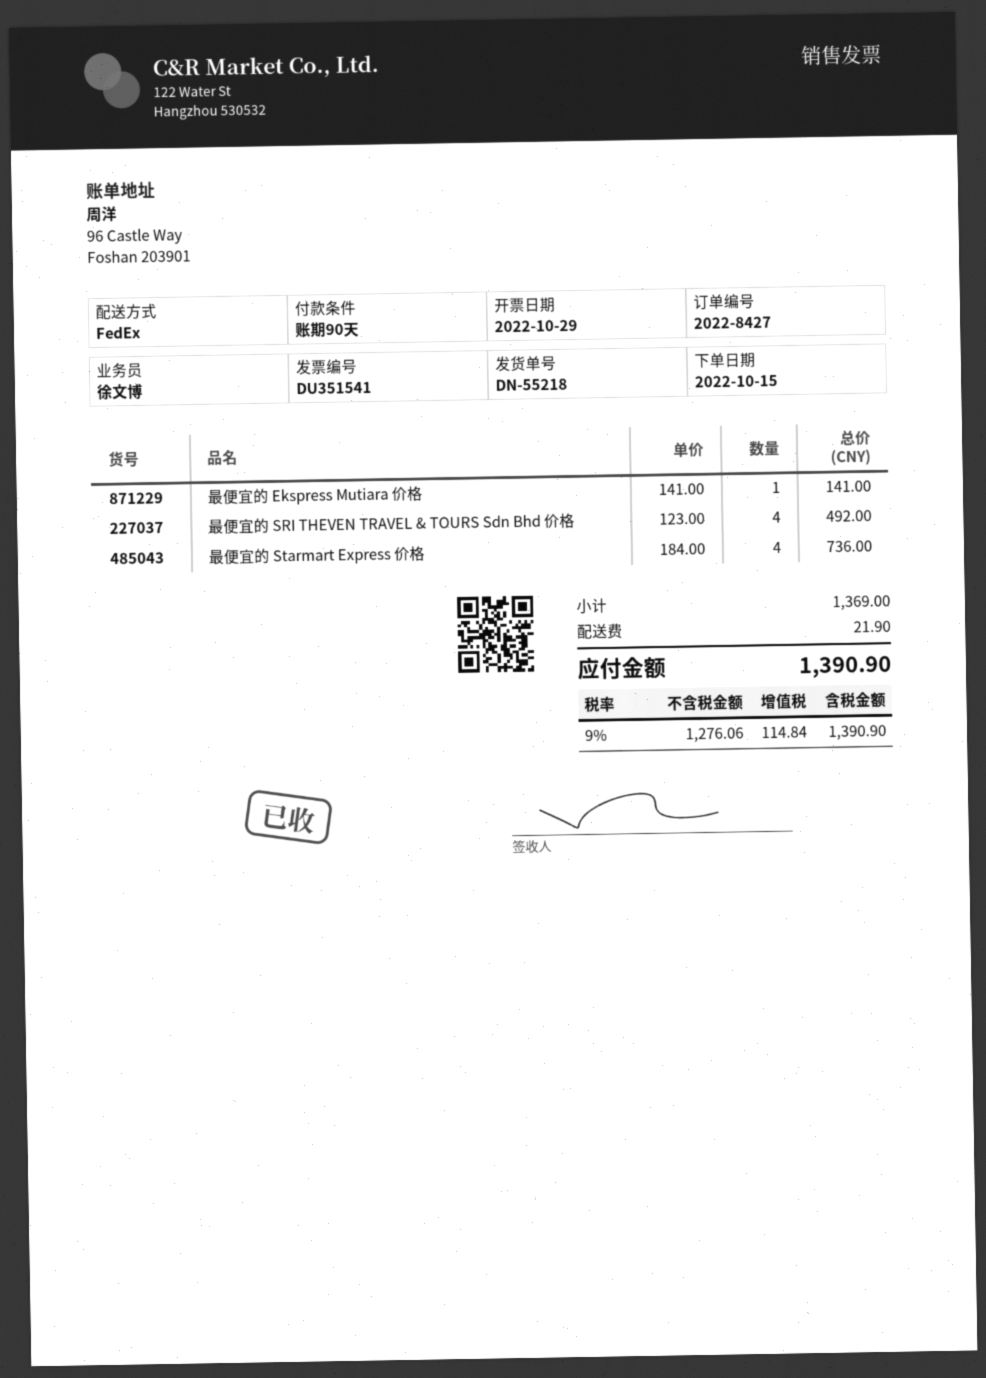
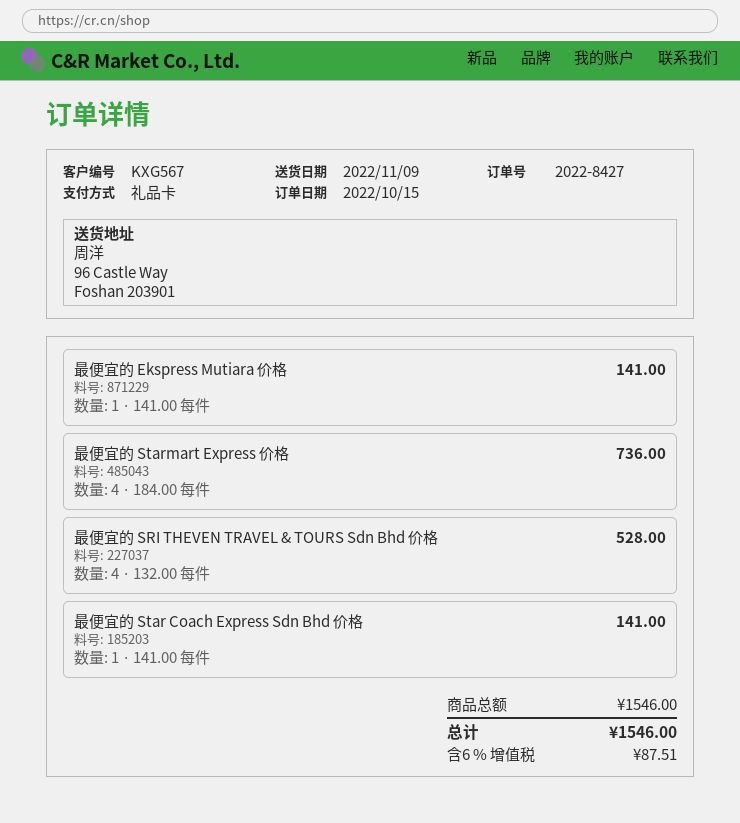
最便宜的 SRI THEVEN TRAVEL & TOURS Sdn Bhd 价格: 4 x 123.00 = 492.00 -> 4 x 132.00 = 528.00
最便宜的 Star Coach Express Sdn Bhd 价格: none -> 1 x 141.00 = 141.00
subtotal: 1369.00 -> 1546.00
shipping: 21.90 -> none
tax: 9% = 114.84 -> 6% = 87.51
total: 1390.90 -> 1546.00

